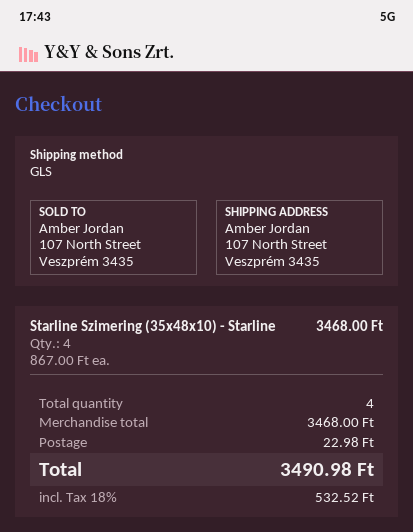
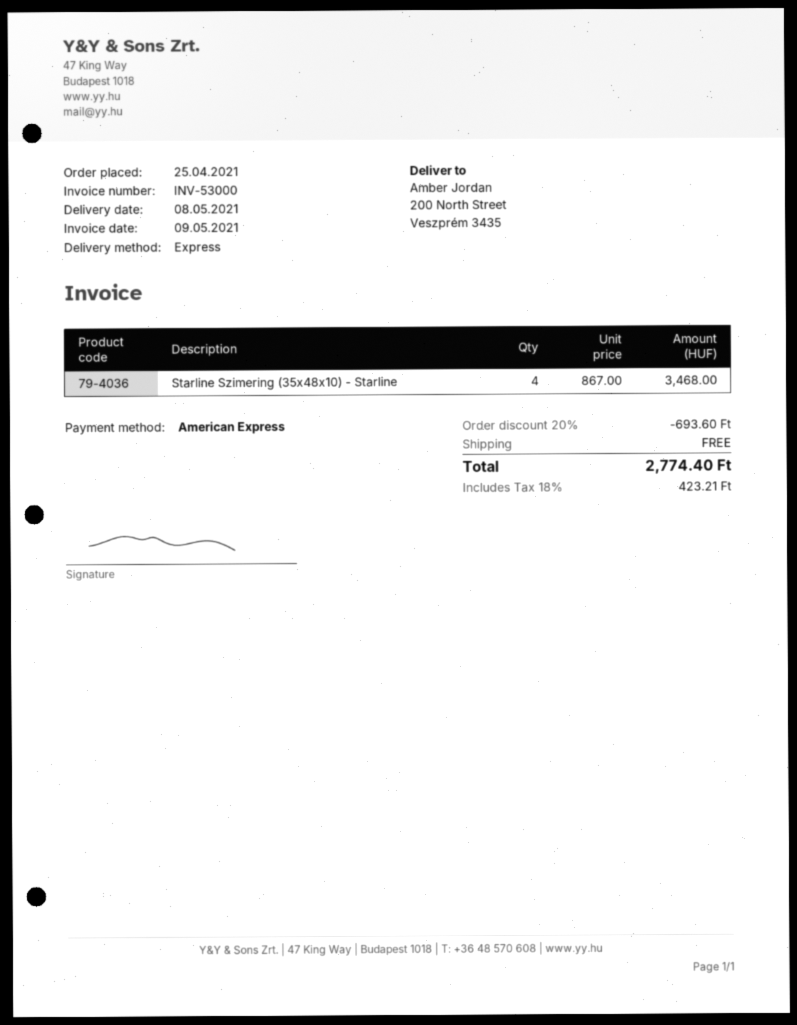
shipping method: GLS -> express
ship to: 107 North Street, Veszprém 3435 -> 200 North Street, Veszprém 3435
discount: none -> 20% = 693.60
shipping: 22.98 -> 0.00
tax: 18% = 532.52 -> 18% = 423.21
total: 3490.98 -> 2774.40

